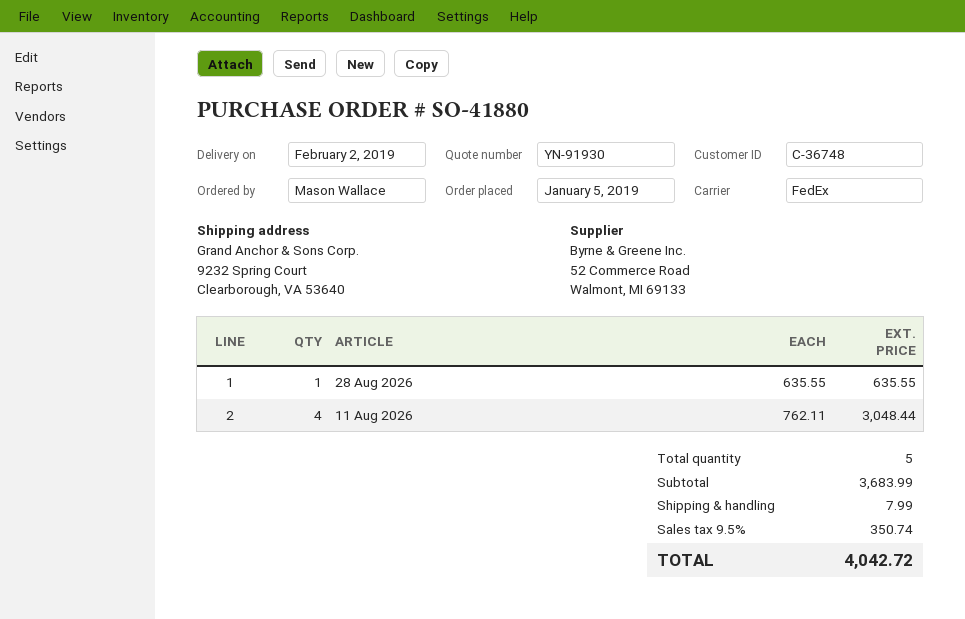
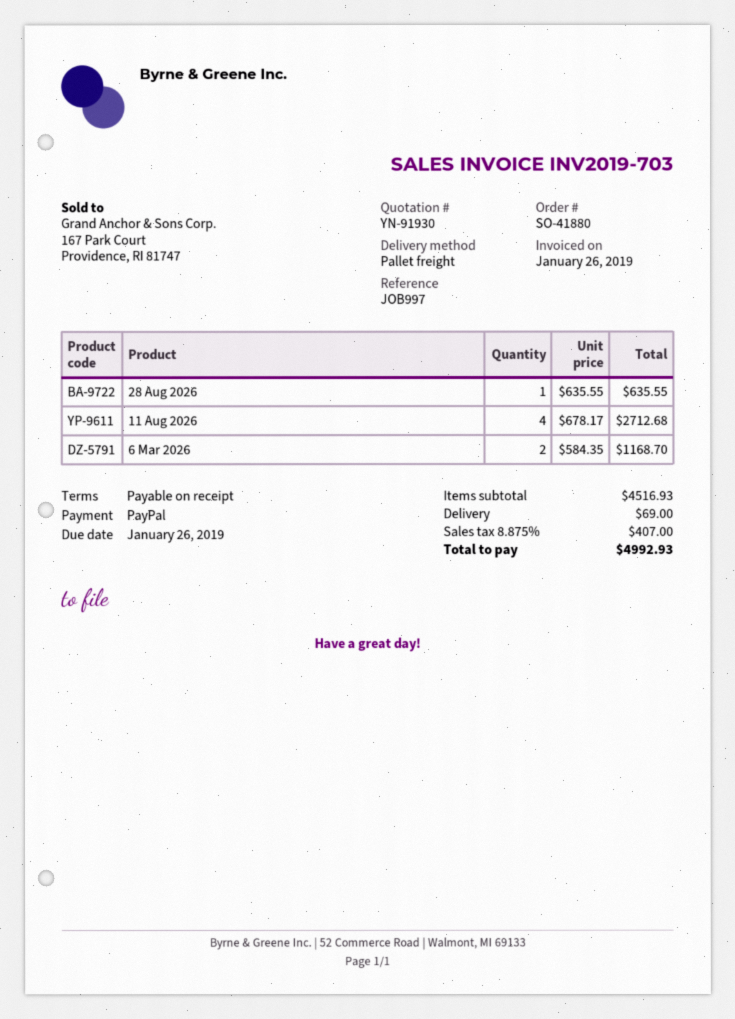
shipping method: FedEx -> pallet freight
11 Aug 2026: 4 x 762.11 = 3048.44 -> 4 x 678.17 = 2712.68
6 Mar 2026: none -> 2 x 584.35 = 1168.70
subtotal: 3683.99 -> 4516.93
shipping: 7.99 -> 69.00
tax: 9.5% = 350.74 -> 8.875% = 407.00
total: 4042.72 -> 4992.93

